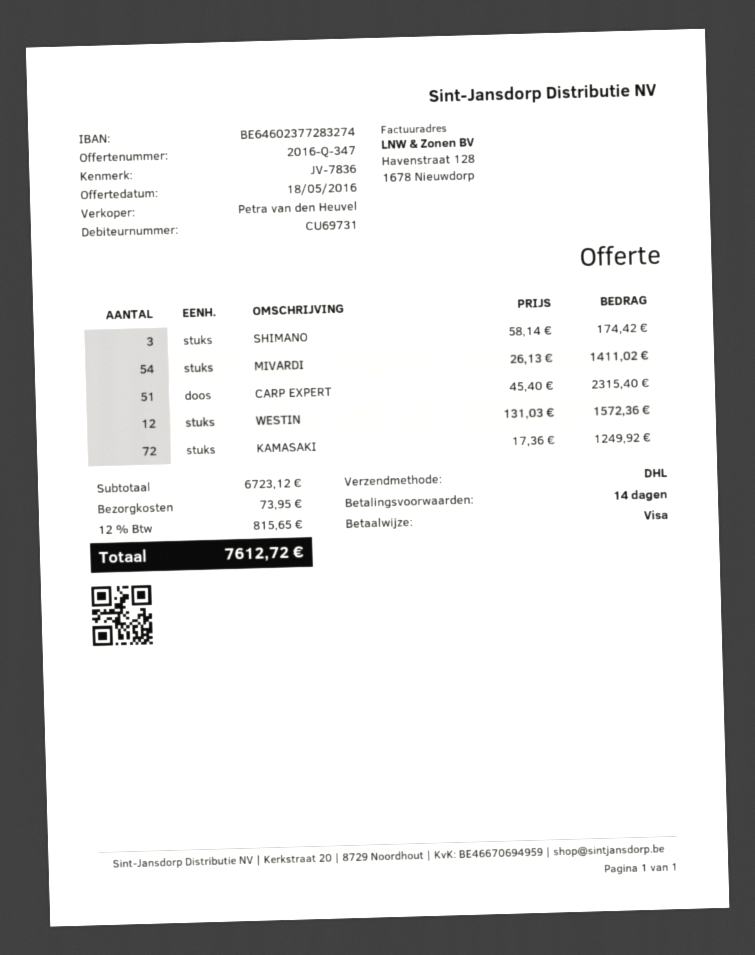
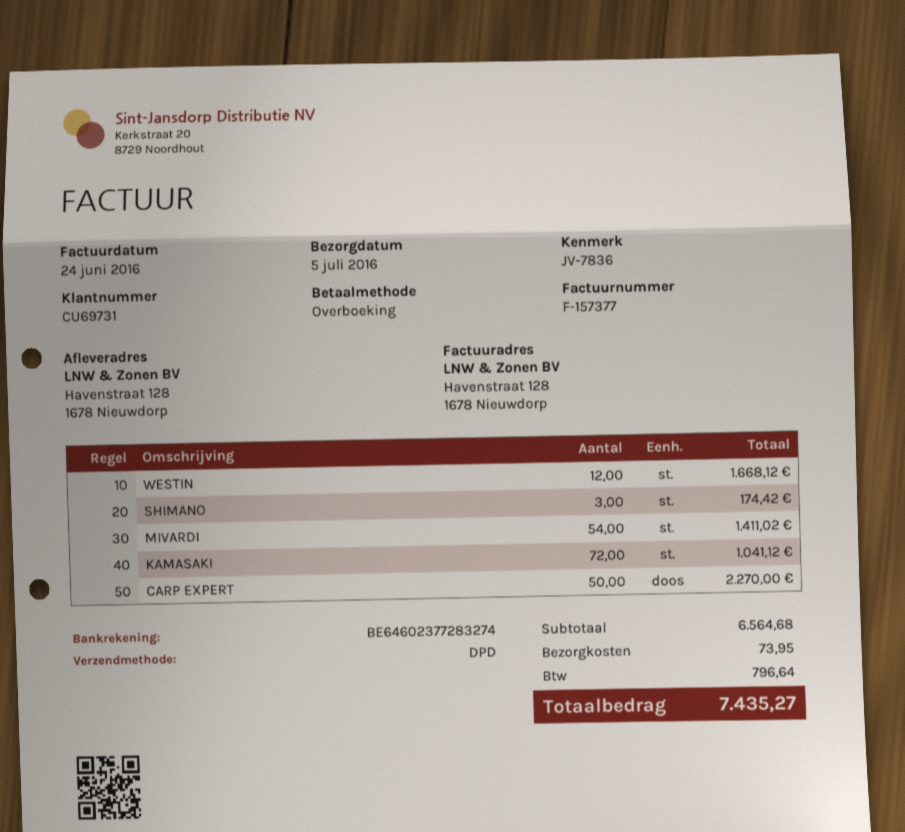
payment method: Visa -> bank transfer
shipping method: DHL -> DPD
CARP EXPERT: 51 for 2315.40 -> 50 for 2270.00
WESTIN: 12 for 1572.36 -> 12 for 1668.12
KAMASAKI: 72 for 1249.92 -> 72 for 1041.12
subtotal: 6723.12 -> 6564.68
tax: 815.65 -> 796.64
total: 7612.72 -> 7435.27

